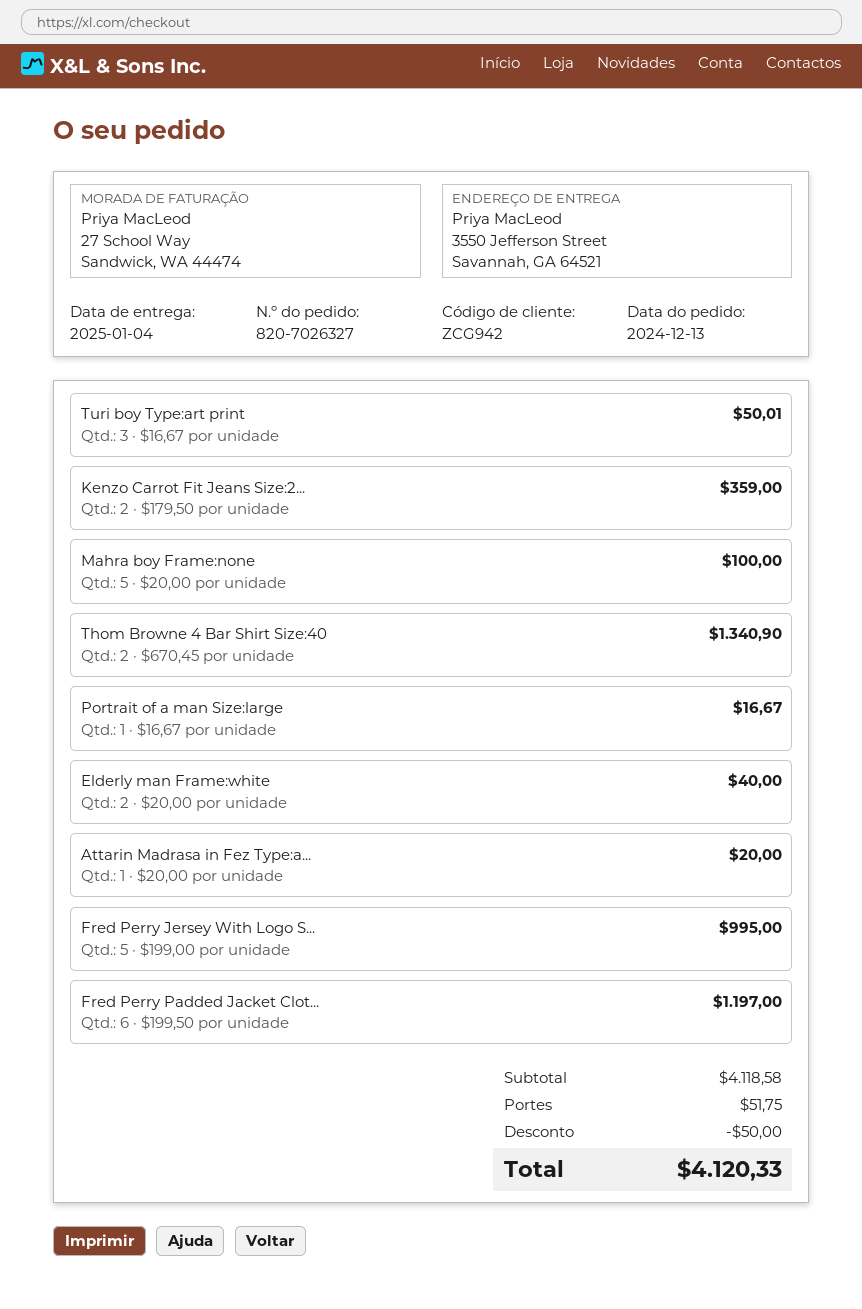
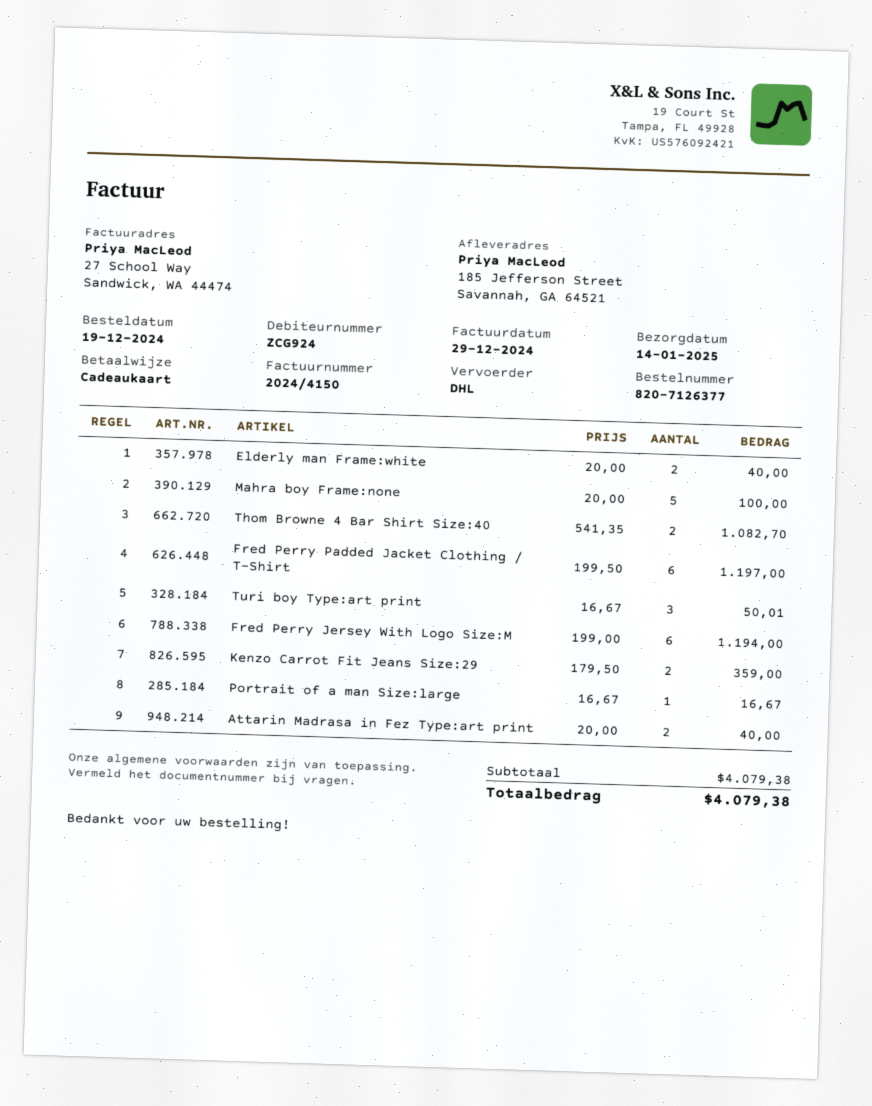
order number: 820-7026327 -> 820-7126377
order date: 2024-12-13 -> 2024-12-19
delivery date: 2025-01-04 -> 2025-01-14
customer number: ZCG942 -> ZCG924
ship to: 3550 Jefferson Street, Savannah, GA 64521 -> 185 Jefferson Street, Savannah, GA 64521
Thom Browne 4 Bar Shirt Size:40: 2 x 670.45 = 1340.90 -> 2 x 541.35 = 1082.70
Attarin Madrasa in Fez Type:a...: 1 x 20.00 = 20.00 -> 2 x 20.00 = 40.00
Fred Perry Jersey With Logo S...: 5 x 199.00 = 995.00 -> 6 x 199.00 = 1194.00
subtotal: 4118.58 -> 4079.38
discount: 50.00 -> none
shipping: 51.75 -> none
total: 4120.33 -> 4079.38

